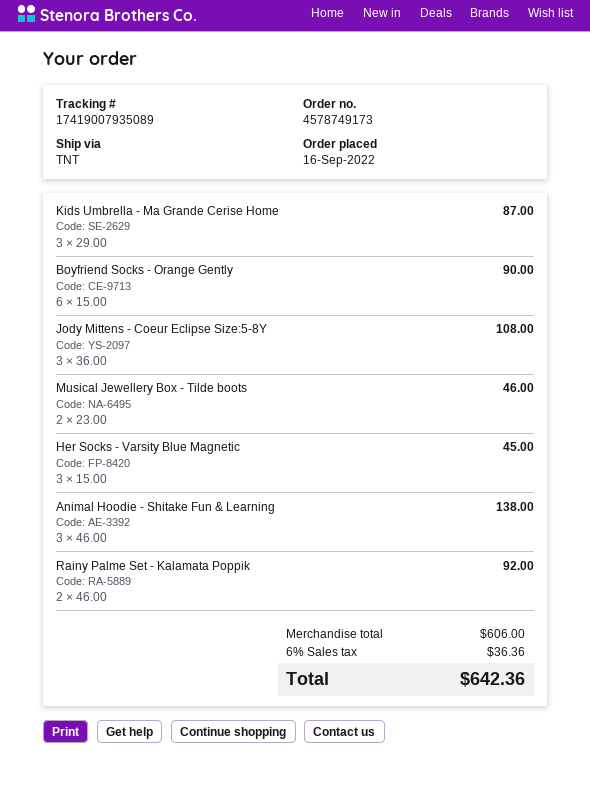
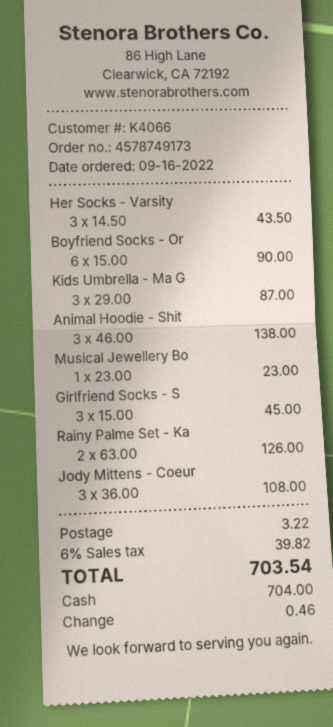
Musical Jewellery Box - Tilde boots: 2 x 23.00 = 46.00 -> 1 x 23.00 = 23.00
Her Socks - Varsity Blue Magnetic: 3 x 15.00 = 45.00 -> 3 x 14.50 = 43.50
Rainy Palme Set - Kalamata Poppik: 2 x 46.00 = 92.00 -> 2 x 63.00 = 126.00
Girlfriend Socks - S: none -> 3 x 15.00 = 45.00
shipping: none -> 3.22
tax: 6% = 36.36 -> 6% = 39.82
total: 642.36 -> 703.54

